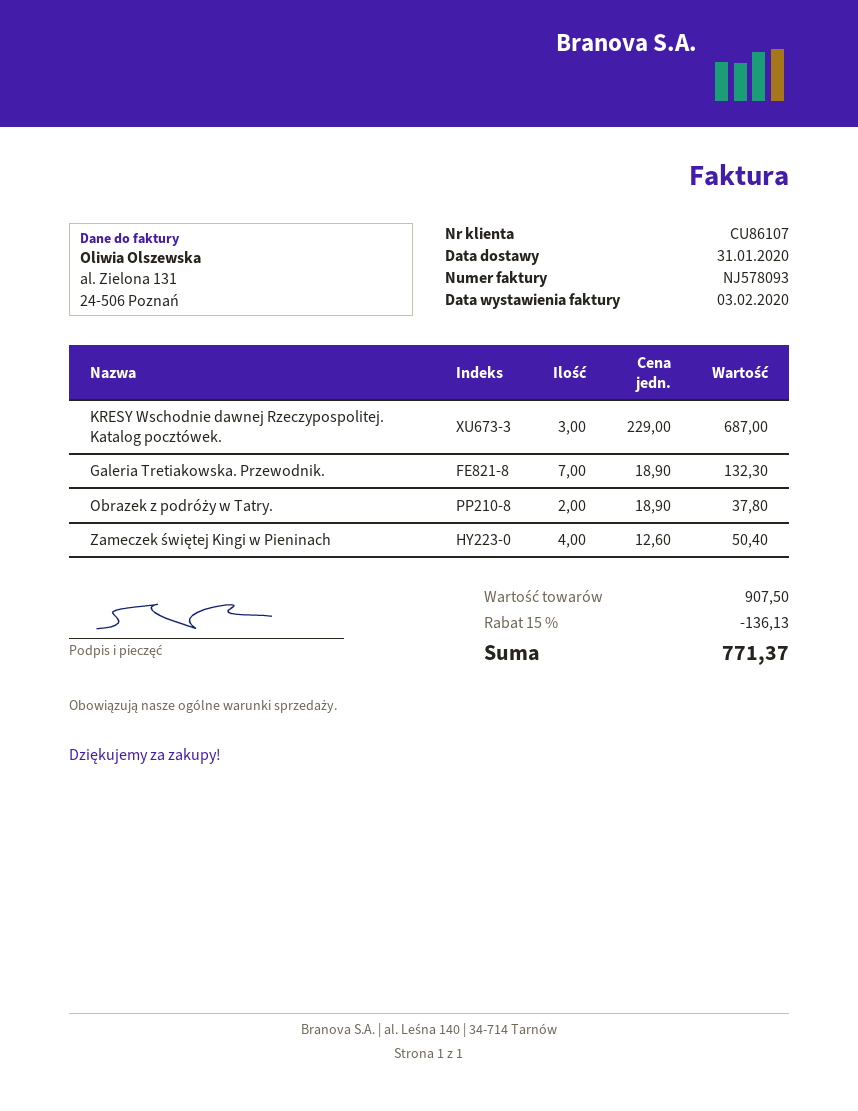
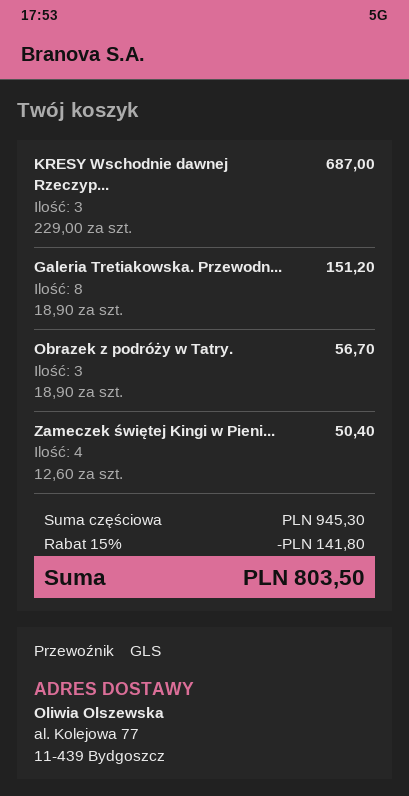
Galeria Tretiakowska. Przewodnik.: 7 x 18.90 = 132.30 -> 8 x 18.90 = 151.20
Obrazek z podróży w Tatry.: 2 x 18.90 = 37.80 -> 3 x 18.90 = 56.70
subtotal: 907.50 -> 945.30
discount: 15% = 136.13 -> 15% = 141.80
total: 771.37 -> 803.50

